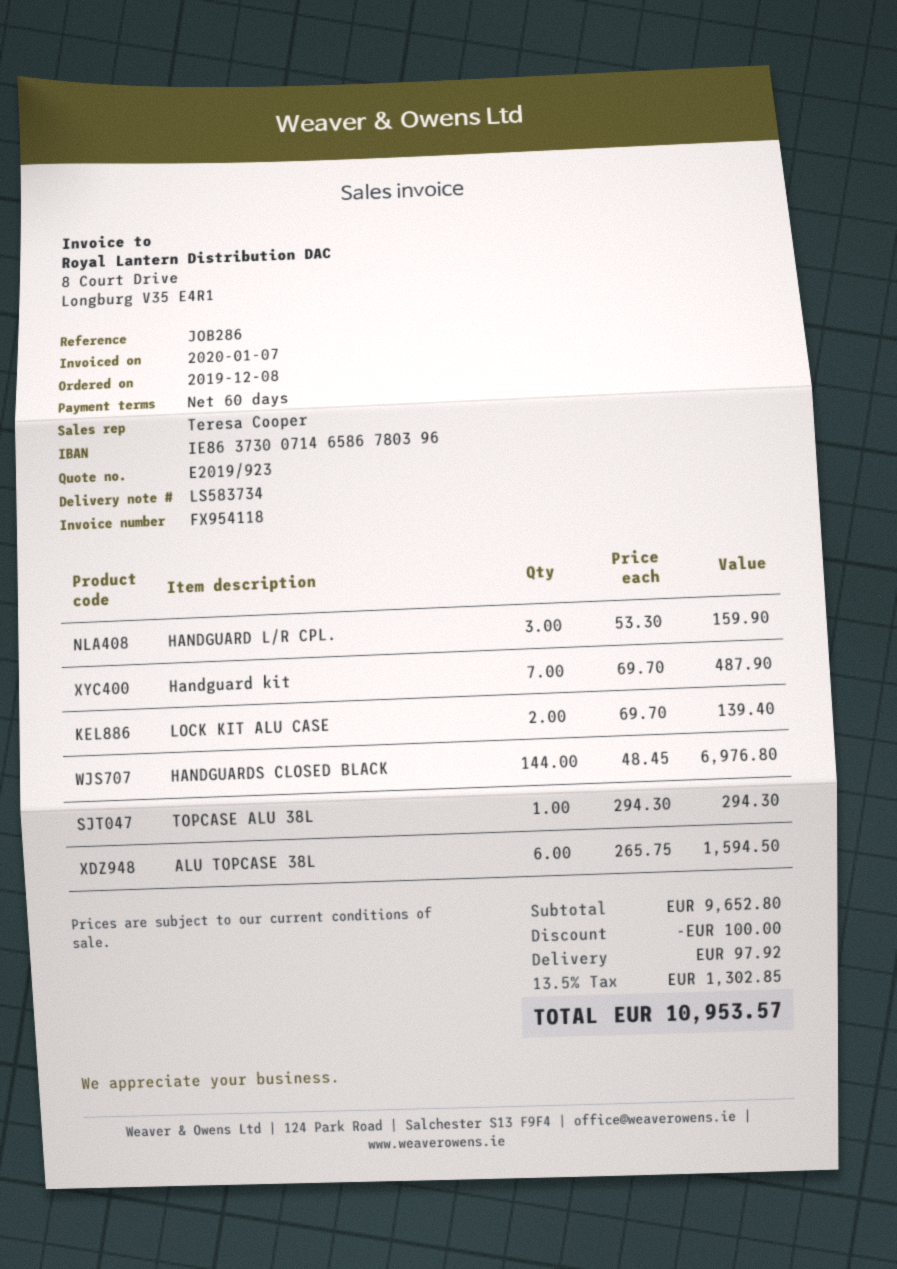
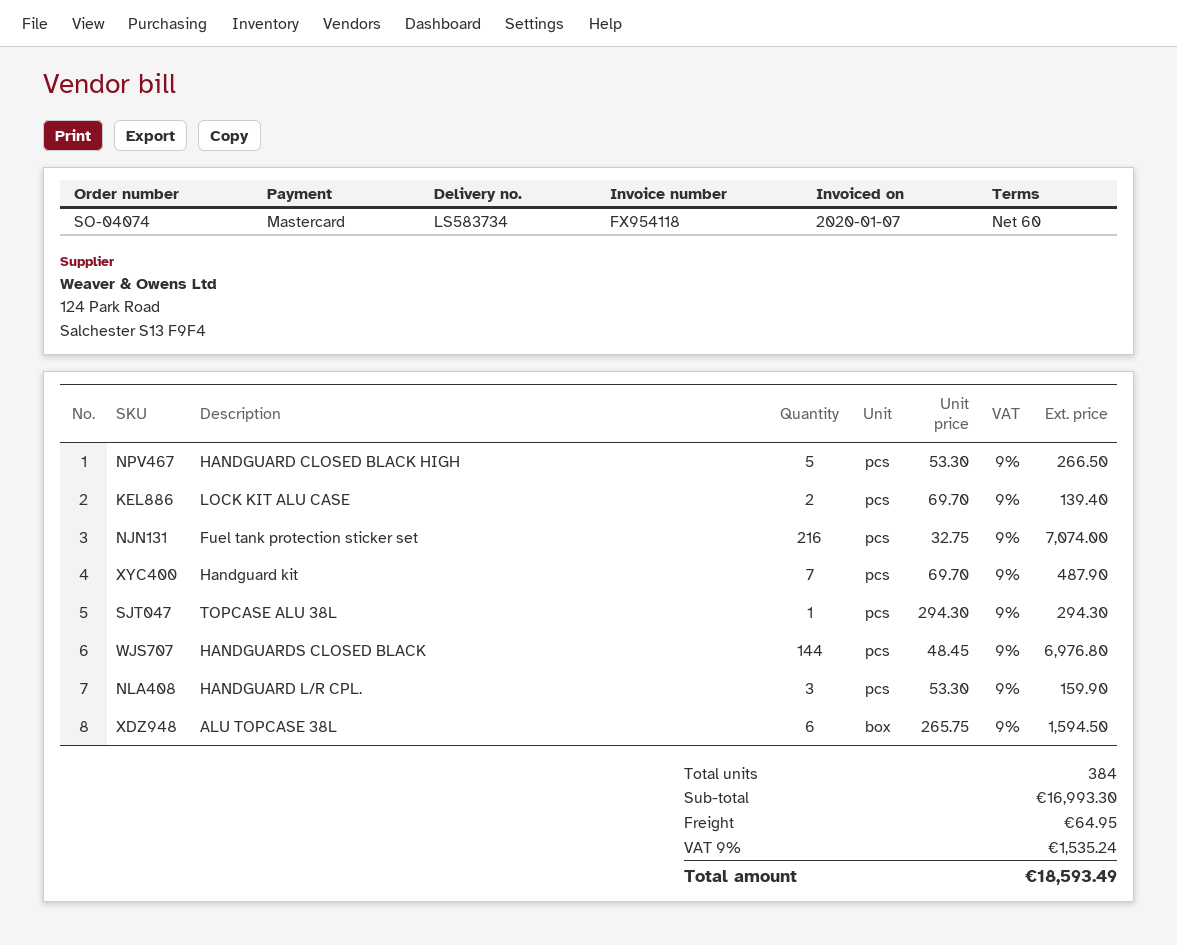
HANDGUARD CLOSED BLACK HIGH: none -> 5 x 53.30 = 266.50
Fuel tank protection sticker set: none -> 216 x 32.75 = 7074.00
subtotal: 9652.80 -> 16993.30
discount: 100.00 -> none
shipping: 97.92 -> 64.95
tax: 13.5% = 1302.85 -> 9% = 1535.24
total: 10953.57 -> 18593.49

